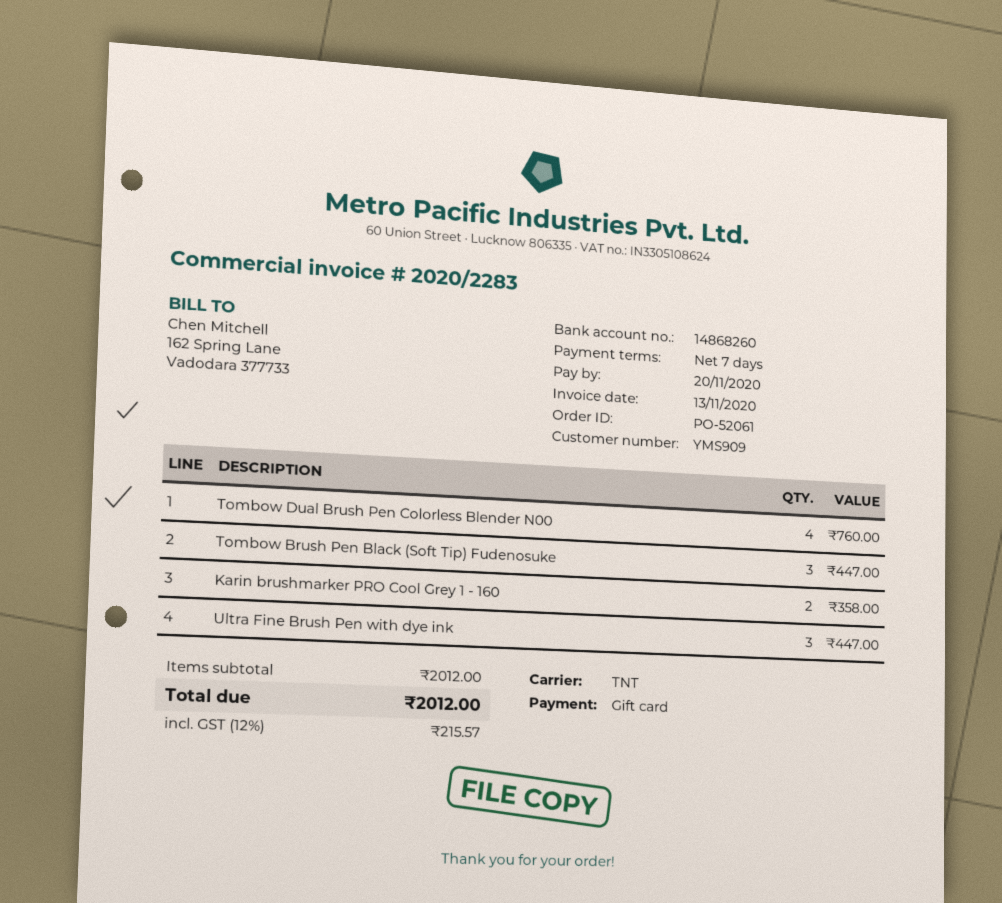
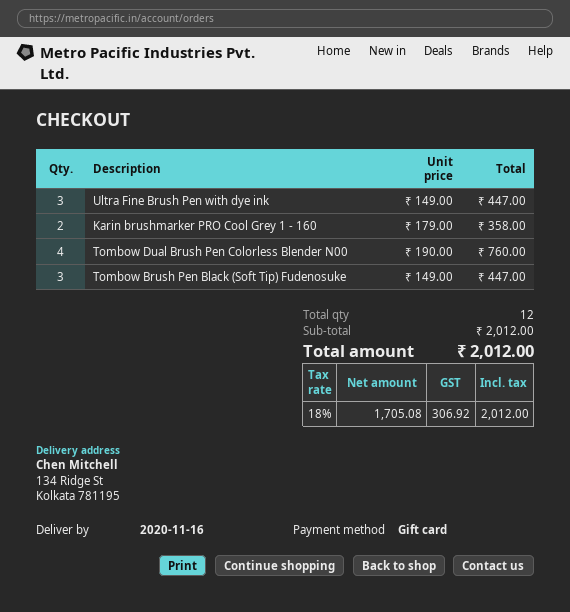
tax: 12% = 215.57 -> 18% = 306.92

